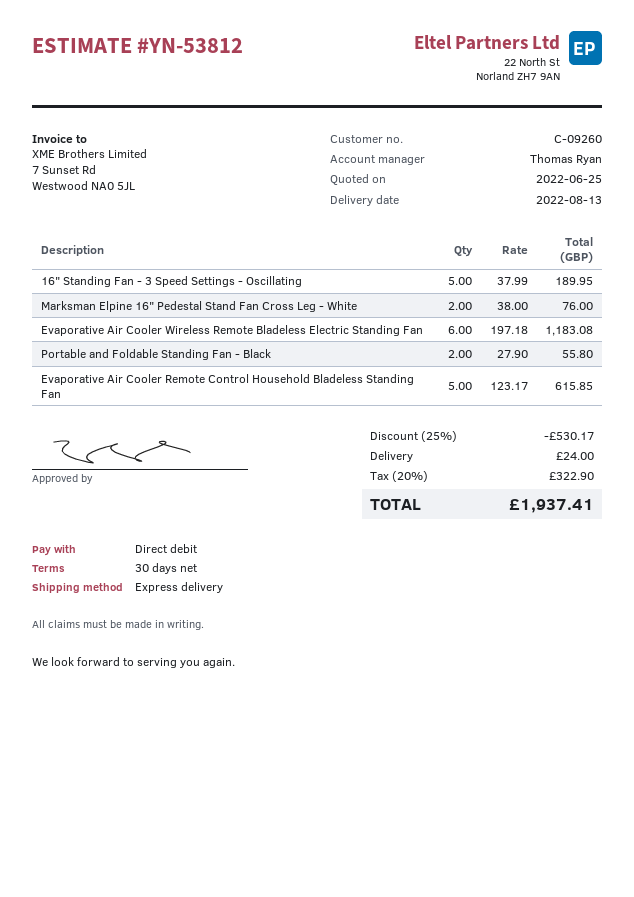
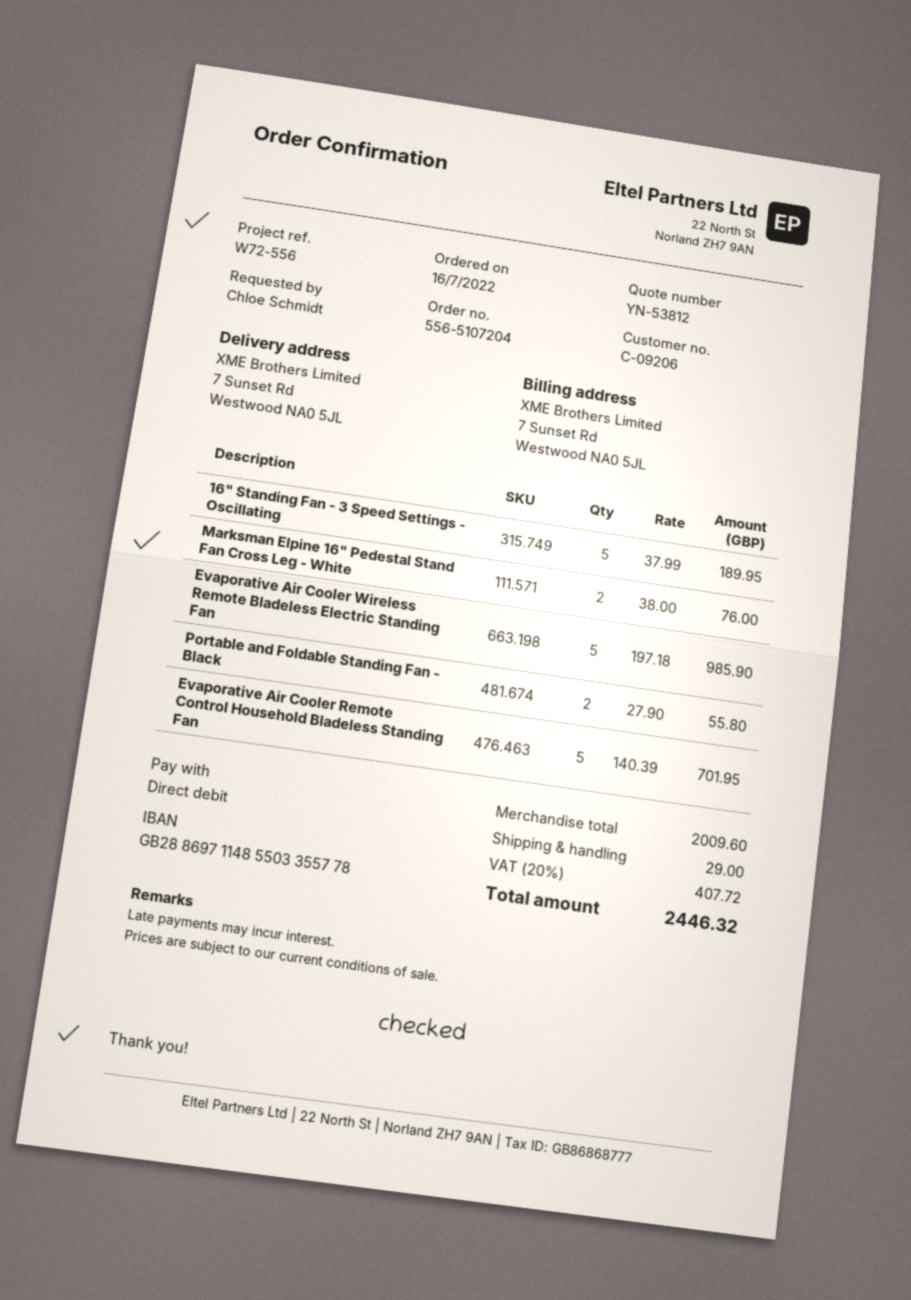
customer number: C-09260 -> C-09206
Evaporative Air Cooler Wireless Remote Bladeless Electric Standing Fan: 6 x 197.18 = 1183.08 -> 5 x 197.18 = 985.90
Evaporative Air Cooler Remote Control Household Bladeless Standing Fan: 5 x 123.17 = 615.85 -> 5 x 140.39 = 701.95
discount: 25% = 530.17 -> none
shipping: 24.00 -> 29.00
tax: 20% = 322.90 -> 20% = 407.72
total: 1937.41 -> 2446.32

